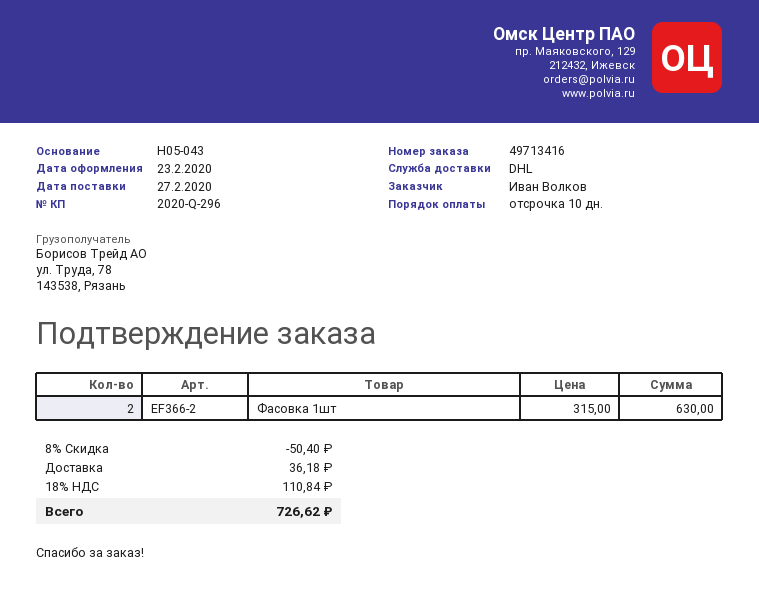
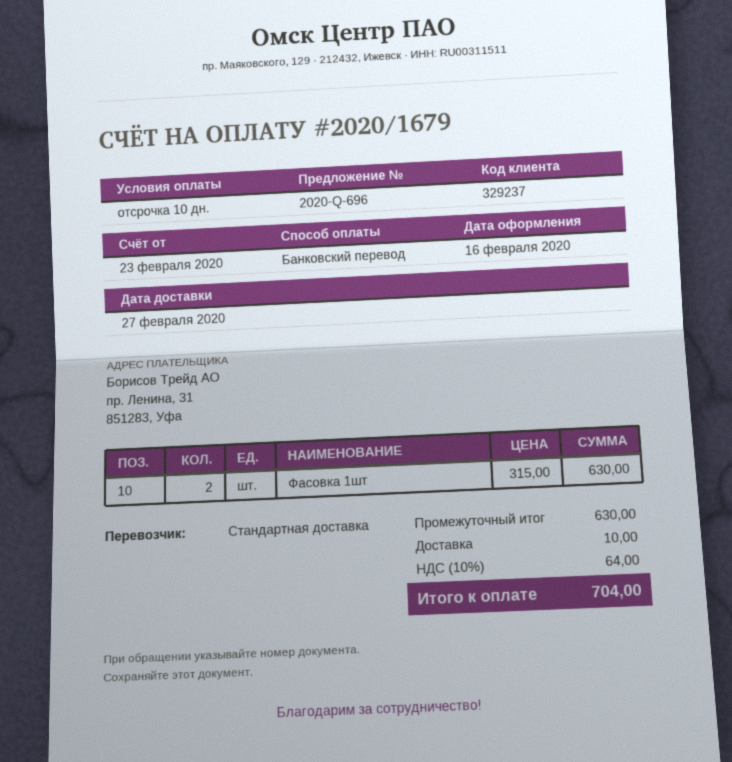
quote number: 2020-Q-296 -> 2020-Q-696
order date: 2020-02-23 -> 2020-02-16
shipping method: DHL -> standard
discount: 8% = 50.40 -> none
shipping: 36.18 -> 10.00
tax: 18% = 110.84 -> 10% = 64.00
total: 726.62 -> 704.00

